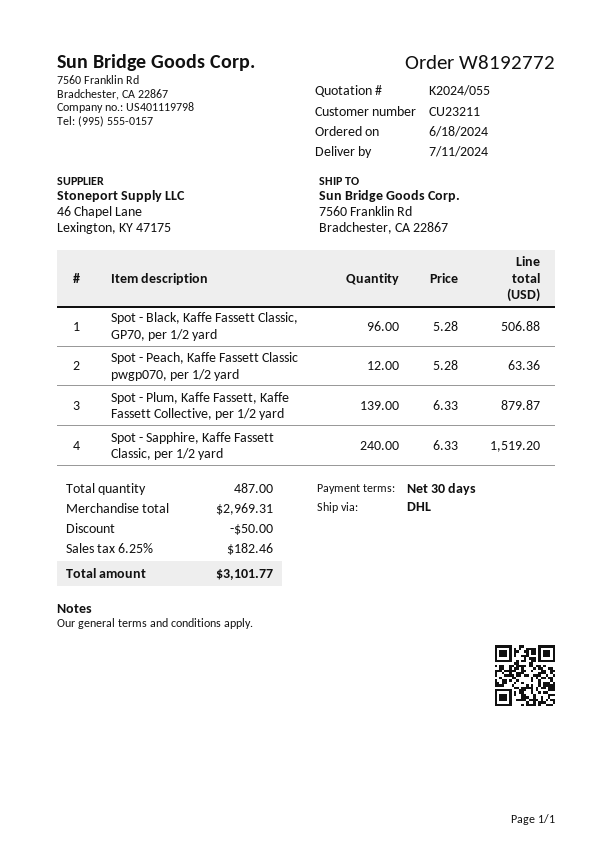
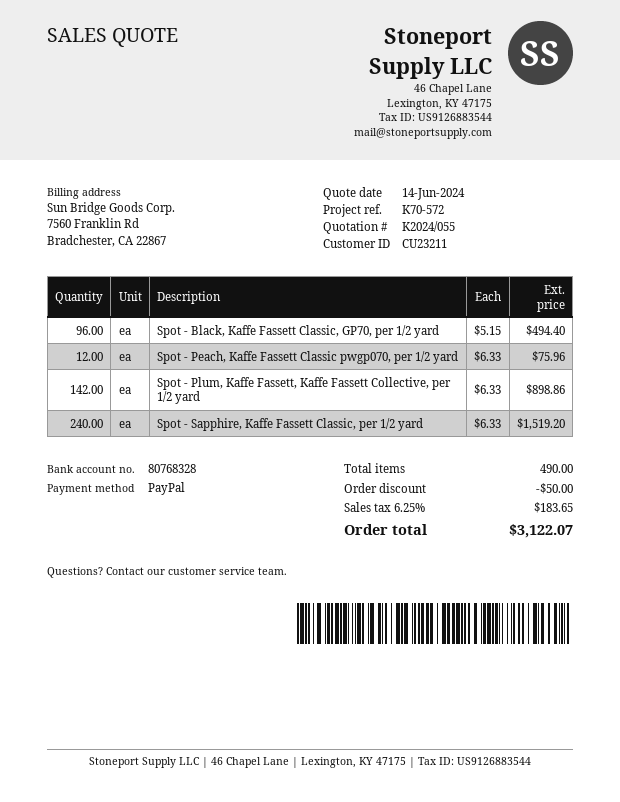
Spot - Black, Kaffe Fassett Classic, GP70, per 1/2 yard: 96 x 5.28 = 506.88 -> 96 x 5.15 = 494.40
Spot - Peach, Kaffe Fassett Classic pwgp070, per 1/2 yard: 12 x 5.28 = 63.36 -> 12 x 6.33 = 75.96
Spot - Plum, Kaffe Fassett, Kaffe Fassett Collective, per 1/2 yard: 139 x 6.33 = 879.87 -> 142 x 6.33 = 898.86
total quantity: 487 -> 490
tax: 6.25% = 182.46 -> 6.25% = 183.65
total: 3101.77 -> 3122.07

